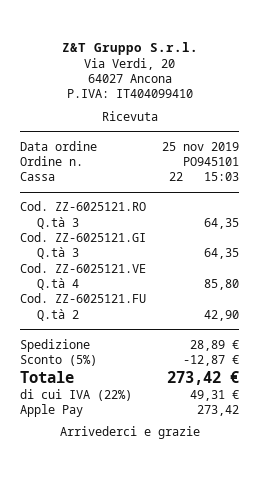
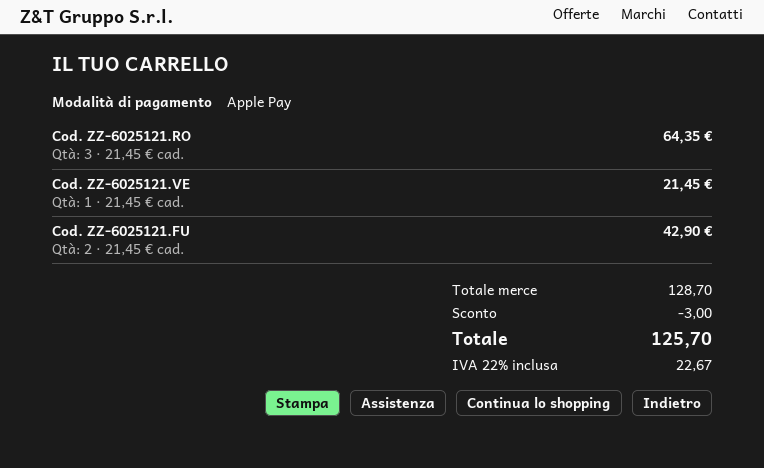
Cod. ZZ-6025121.GI: 3 for 64.35 -> none
Cod. ZZ-6025121.VE: 4 for 85.80 -> 1 for 21.45
discount: 12.87 -> 3.00
shipping: 28.89 -> none
tax: 22% = 49.31 -> 22% = 22.67
total: 273.42 -> 125.70

